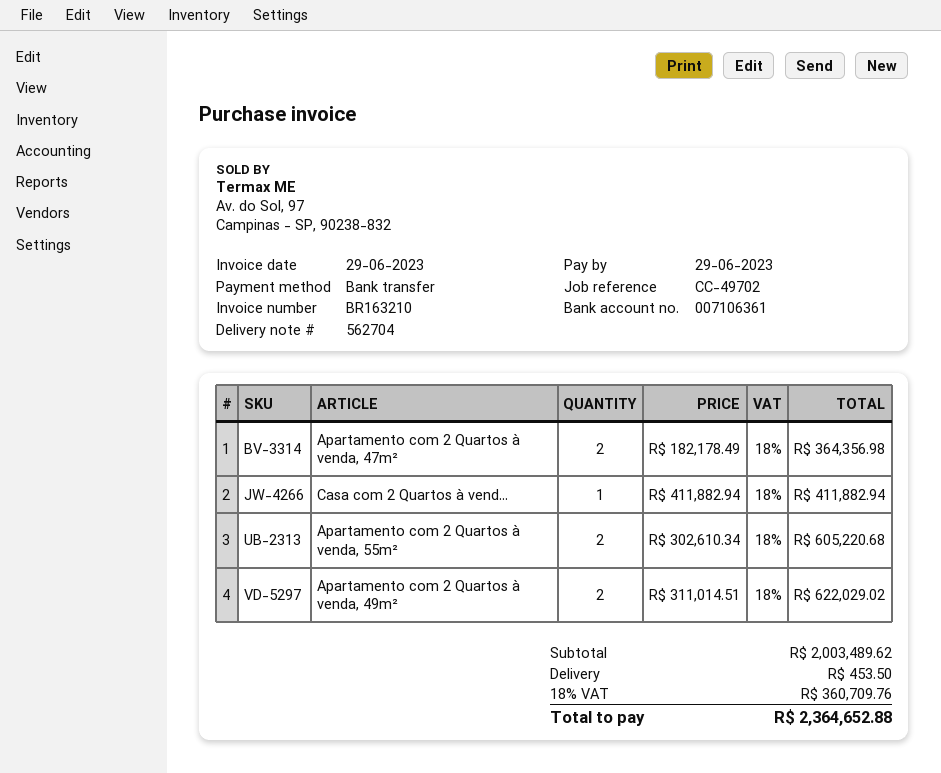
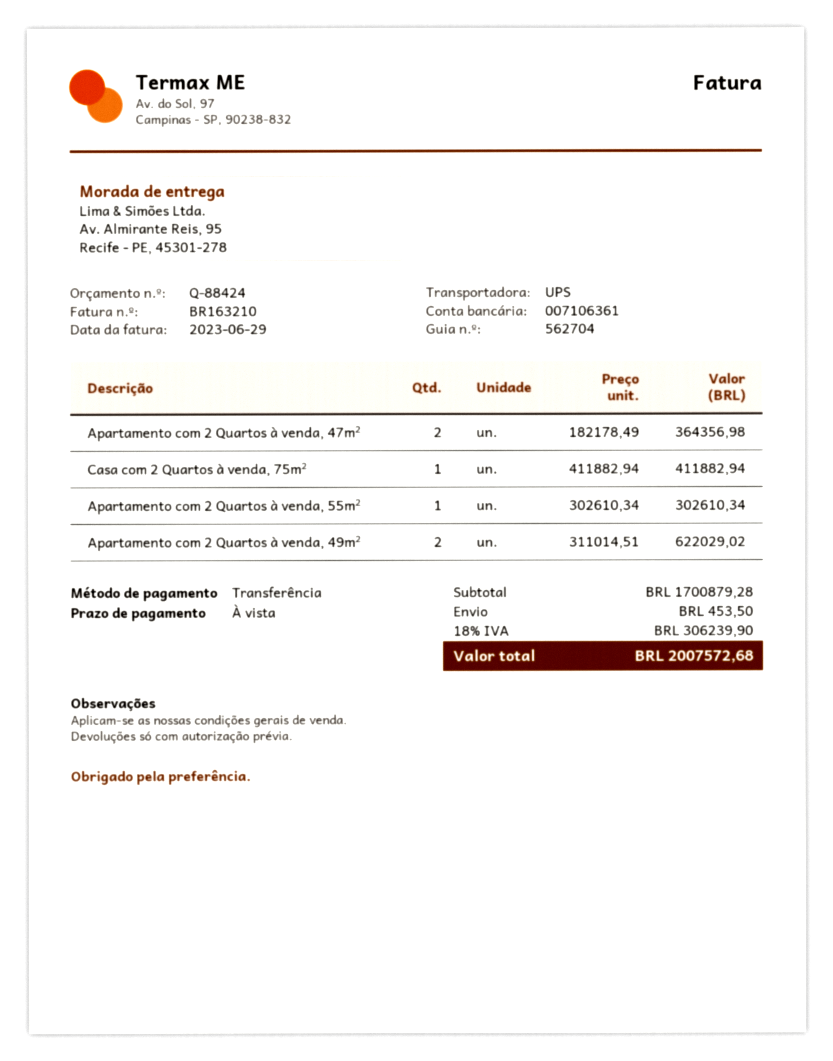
Apartamento com 2 Quartos à venda, 55m²: 2 x 302610.34 = 605220.68 -> 1 x 302610.34 = 302610.34
subtotal: 2003489.62 -> 1700879.28
tax: 18% = 360709.76 -> 18% = 306239.90
total: 2364652.88 -> 2007572.68

